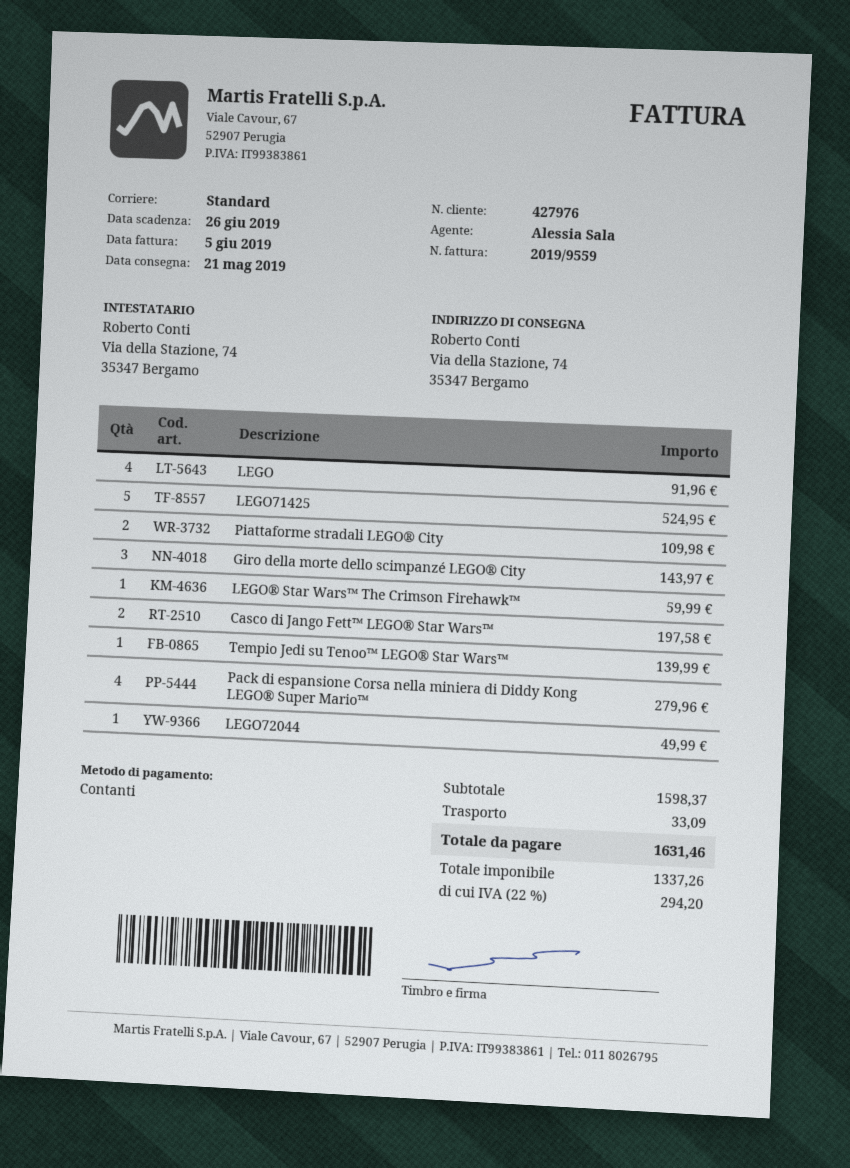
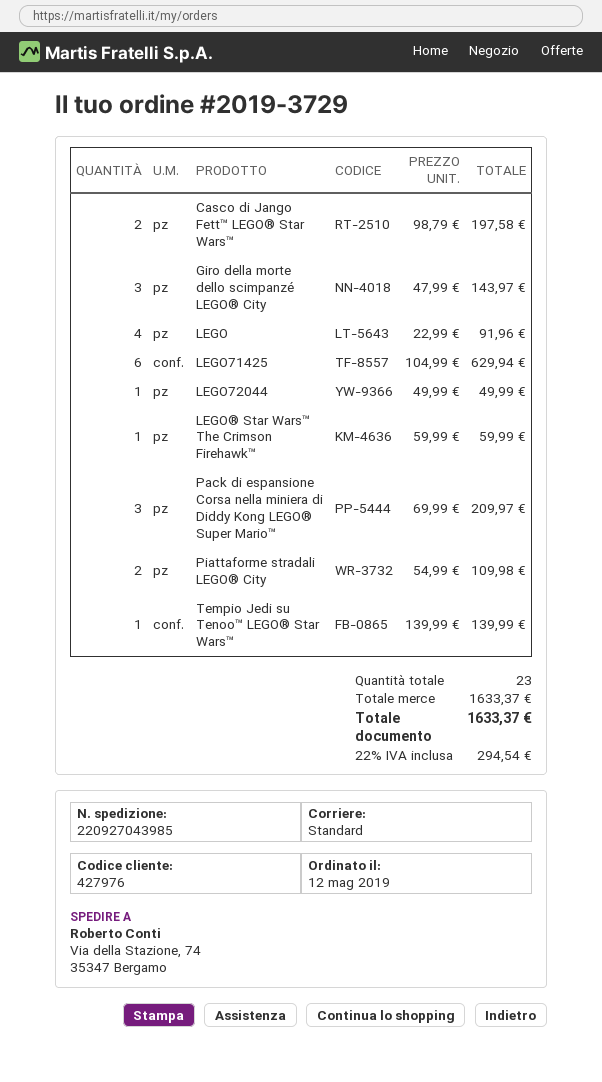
LEGO71425: 5 for 524.95 -> 6 for 629.94
Pack di espansione Corsa nella miniera di Diddy Kong LEGO® Super Mario™: 4 for 279.96 -> 3 for 209.97
subtotal: 1598.37 -> 1633.37
shipping: 33.09 -> none
tax: 22% = 294.20 -> 22% = 294.54
total: 1631.46 -> 1633.37

